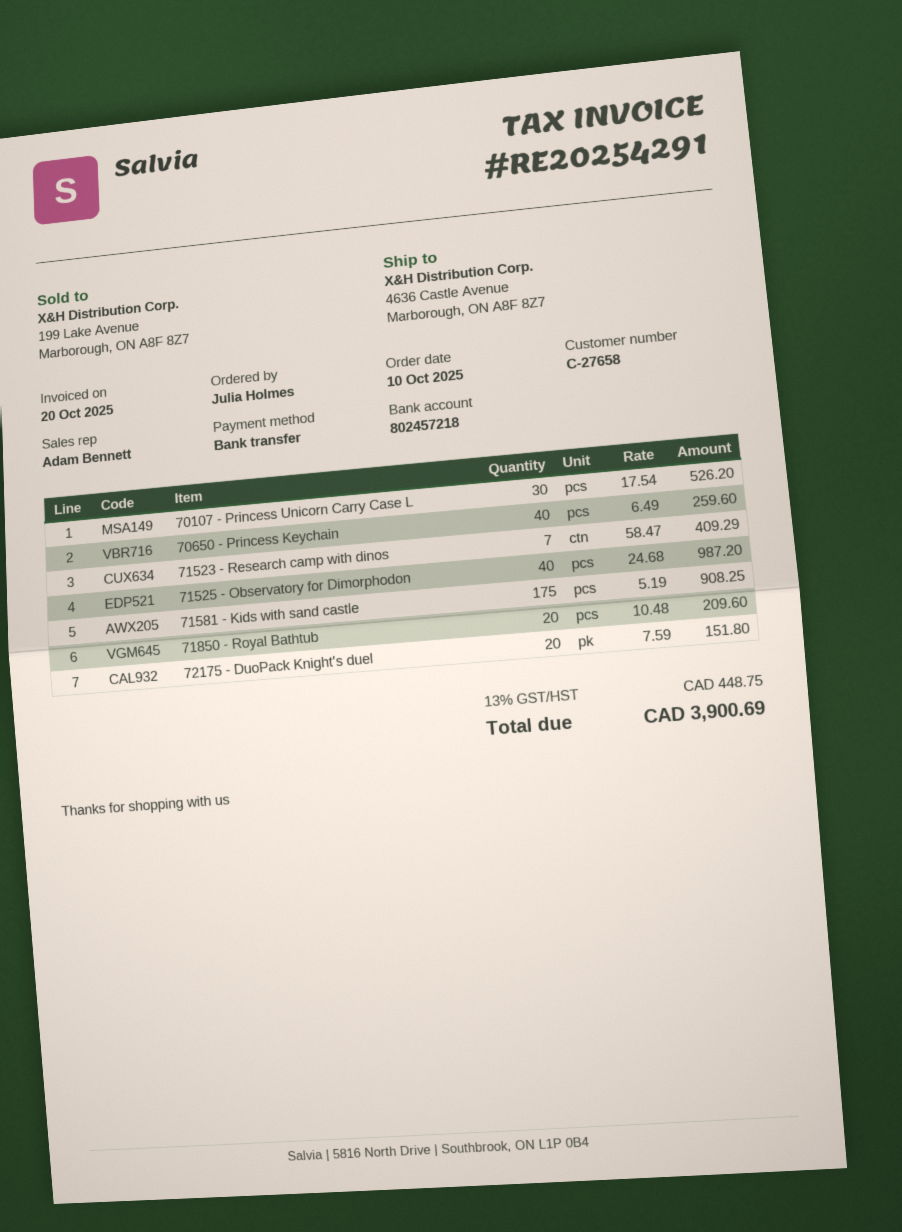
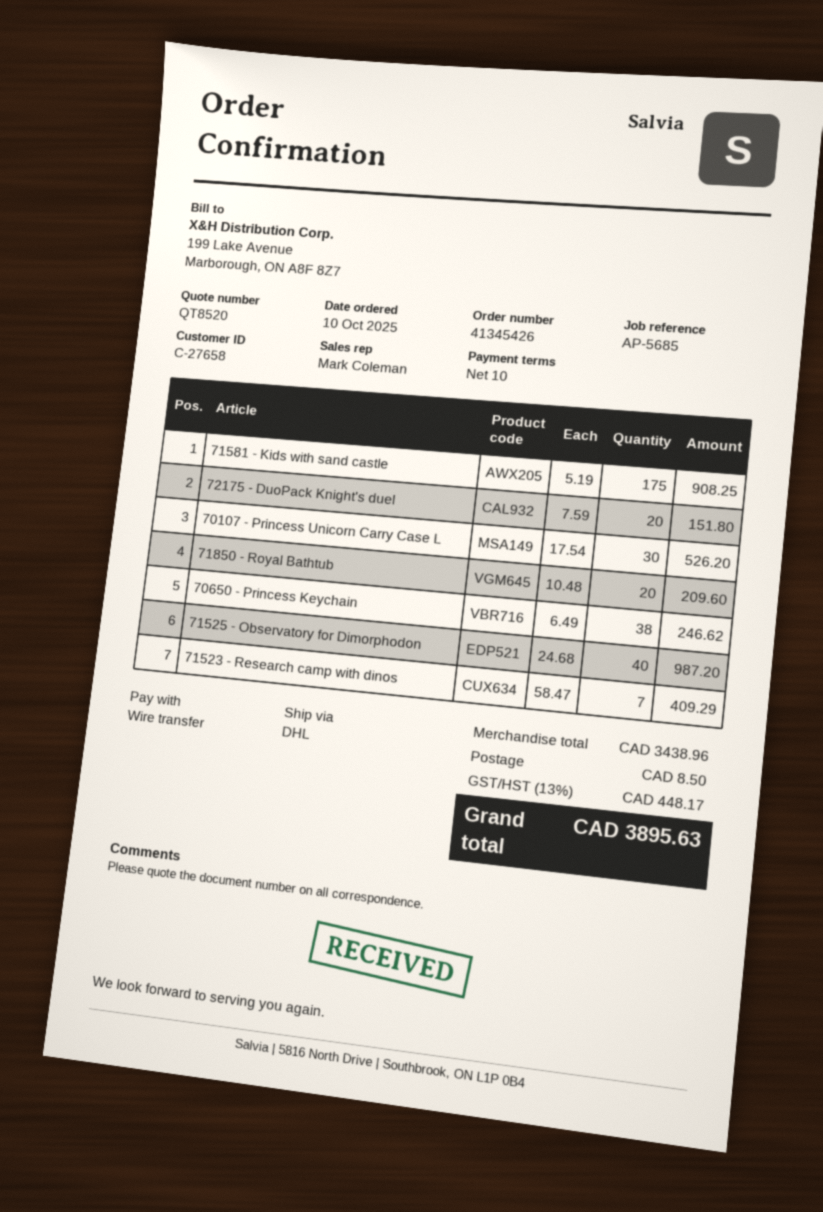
sales rep: Adam Bennett -> Mark Coleman
70650 - Princess Keychain: 40 x 6.49 = 259.60 -> 38 x 6.49 = 246.62
shipping: none -> 8.50
tax: 13% = 448.75 -> 13% = 448.17
total: 3900.69 -> 3895.63

